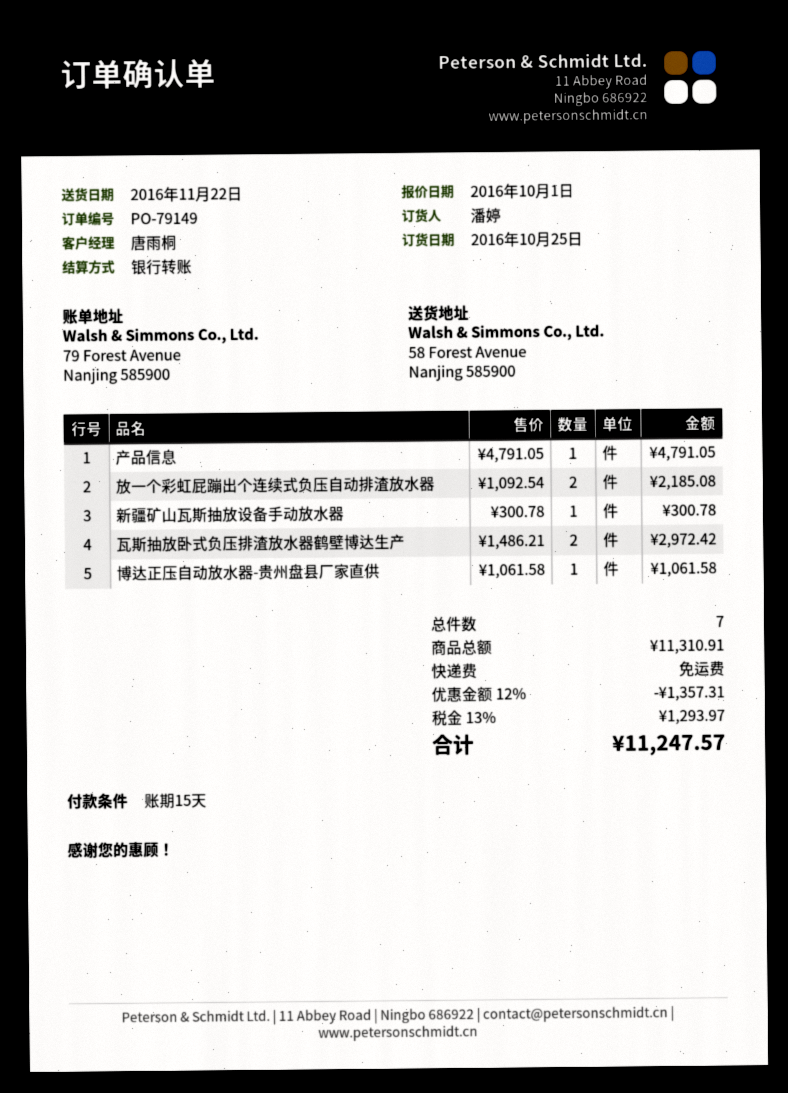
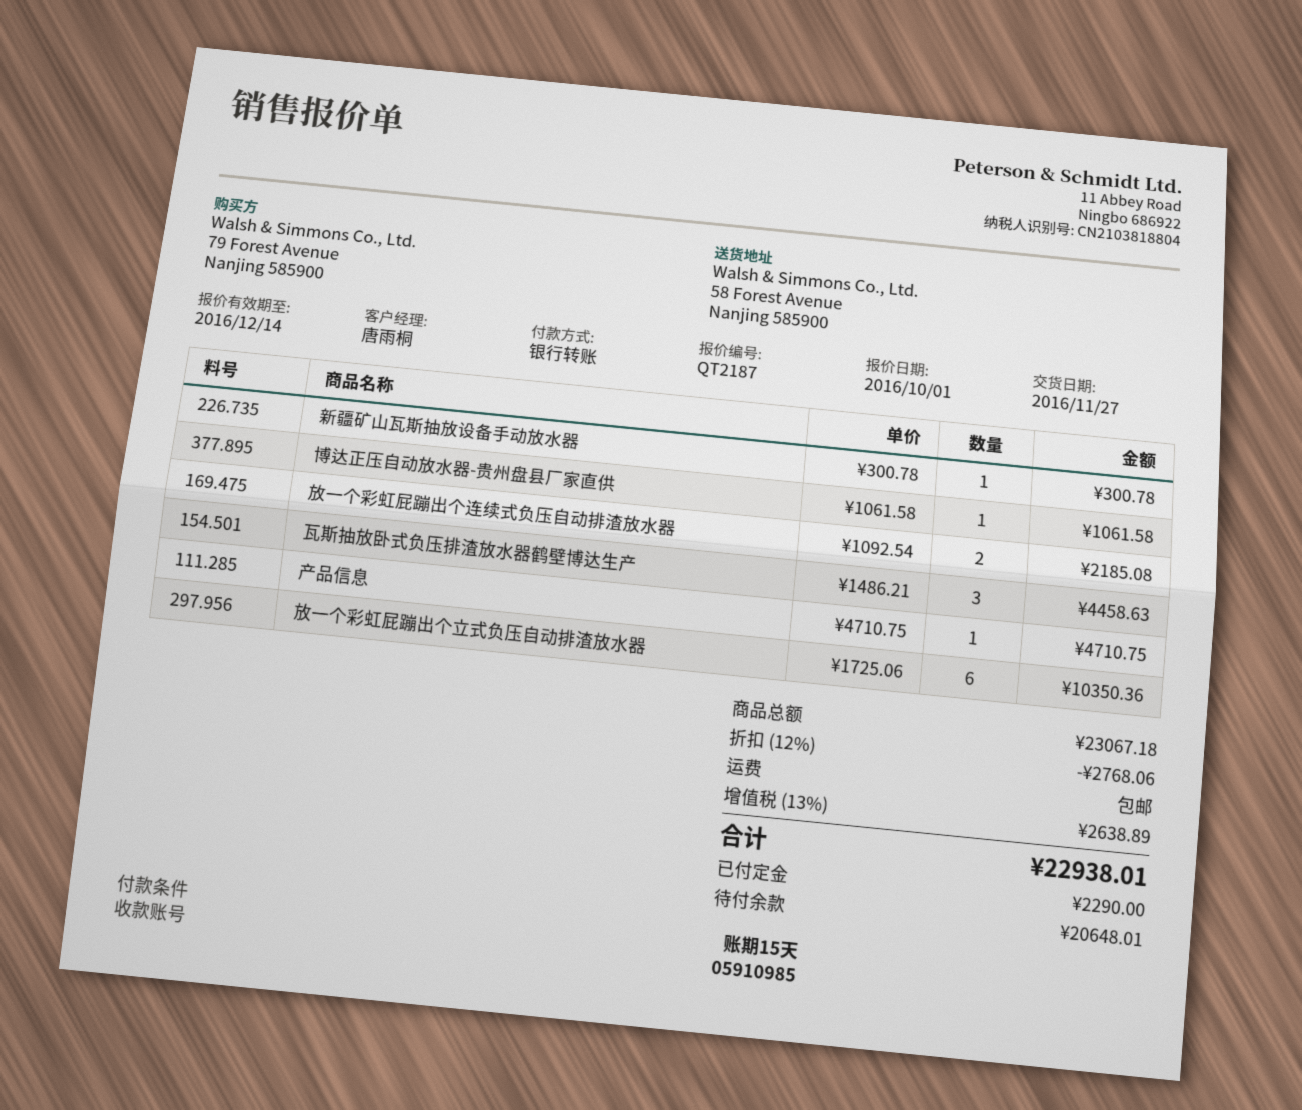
delivery date: 2016-11-22 -> 2016-11-27
产品信息: 1 x 4791.05 = 4791.05 -> 1 x 4710.75 = 4710.75
瓦斯抽放卧式负压排渣放水器鹤壁博达生产: 2 x 1486.21 = 2972.42 -> 3 x 1486.21 = 4458.63
放一个彩虹屁蹦出个立式负压自动排渣放水器: none -> 6 x 1725.06 = 10350.36
subtotal: 11310.91 -> 23067.18
discount: 12% = 1357.31 -> 12% = 2768.06
tax: 13% = 1293.97 -> 13% = 2638.89
total: 11247.57 -> 22938.01

